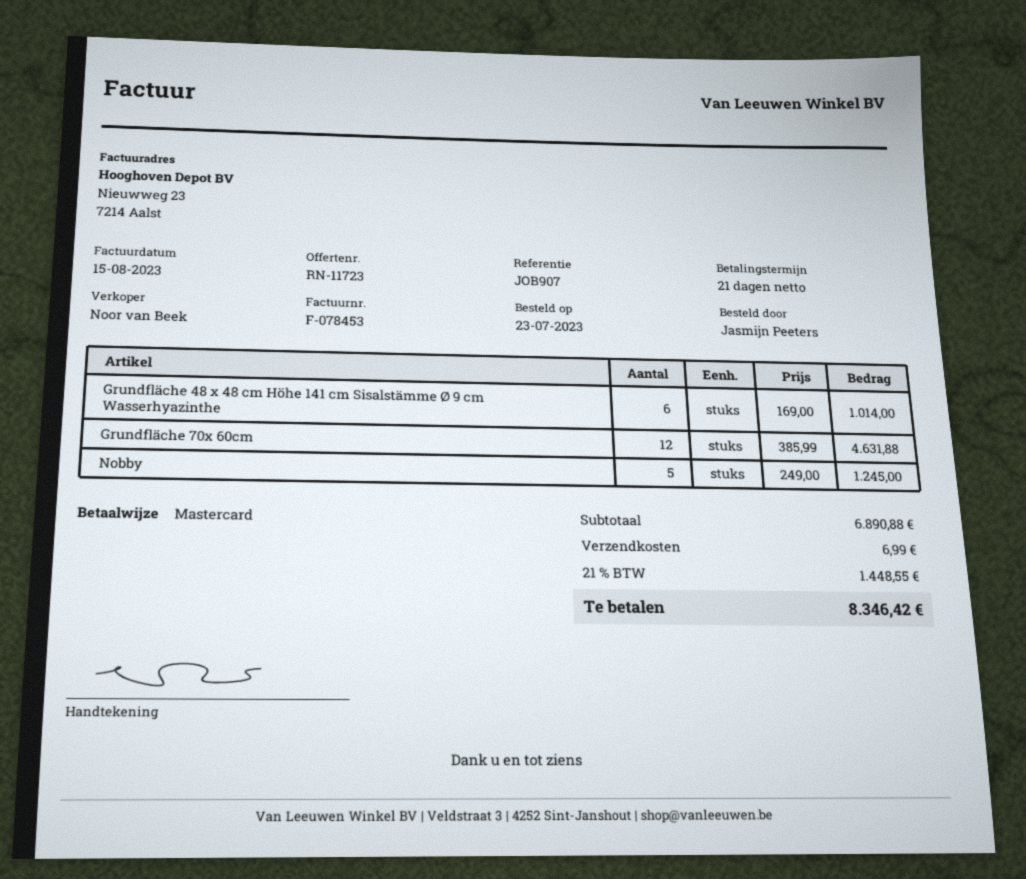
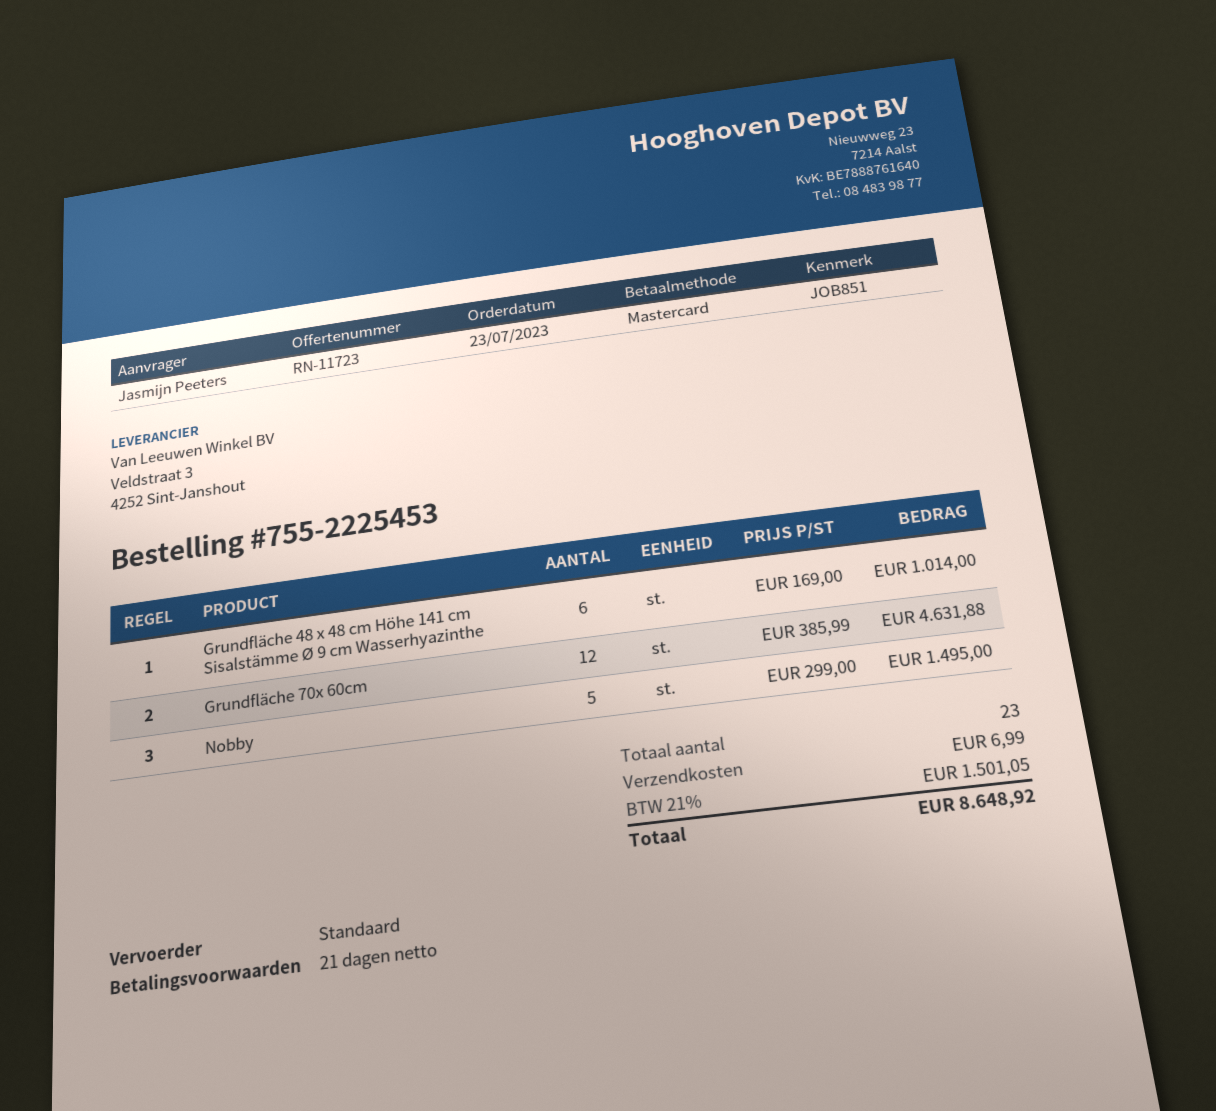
reference: JOB907 -> JOB851
Nobby: 5 x 249.00 = 1245.00 -> 5 x 299.00 = 1495.00
tax: 21% = 1448.55 -> 21% = 1501.05
total: 8346.42 -> 8648.92

